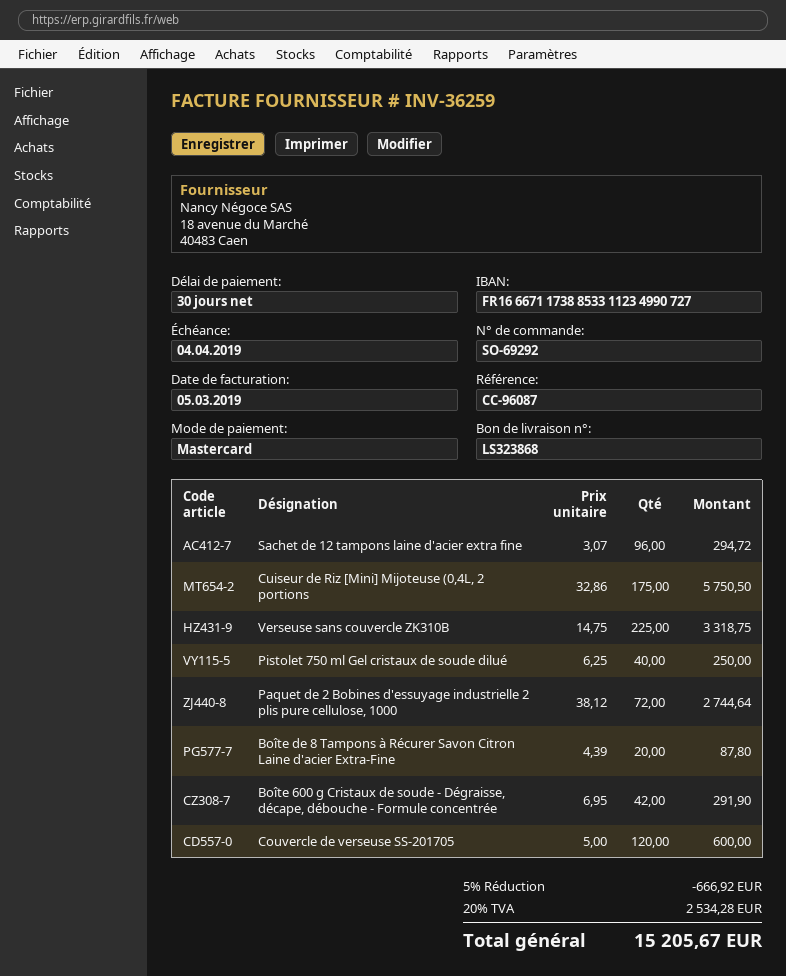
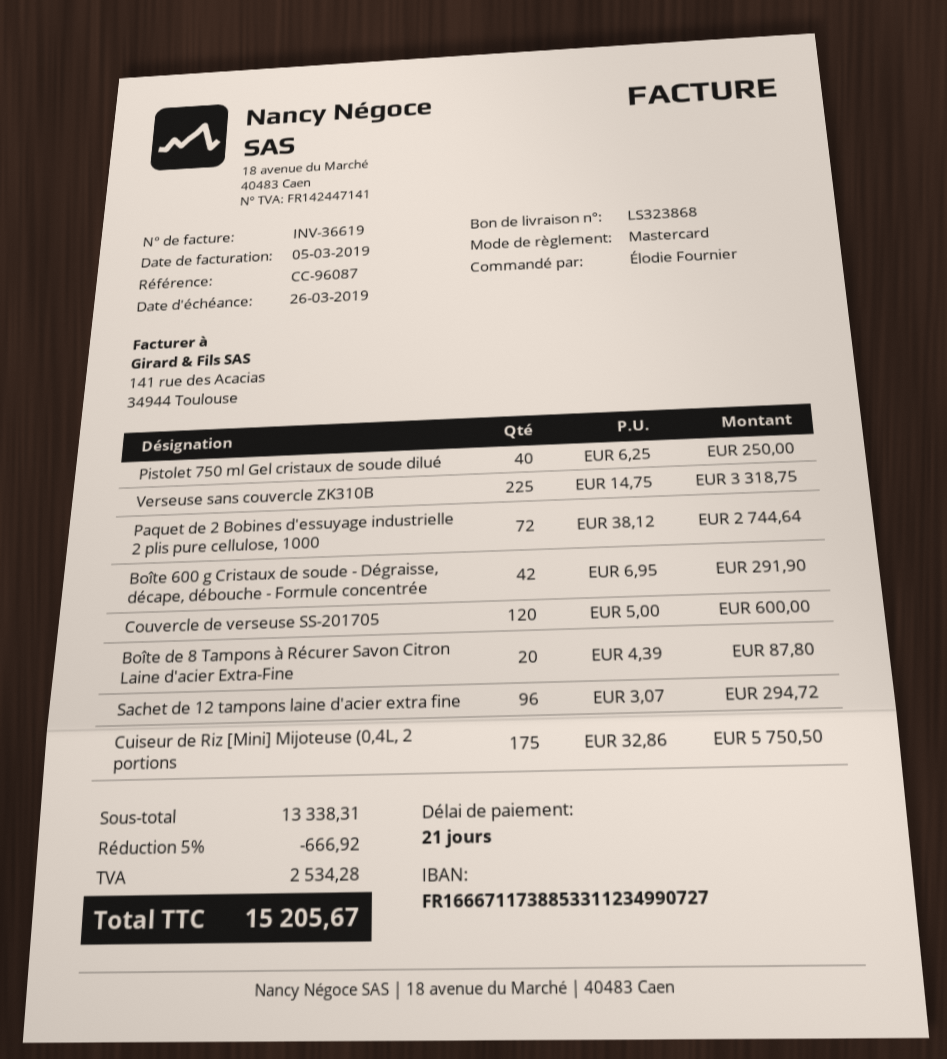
invoice number: INV-36259 -> INV-36619
payment terms: 30 days -> 21 days
due date: 2019-04-04 -> 2019-03-26

